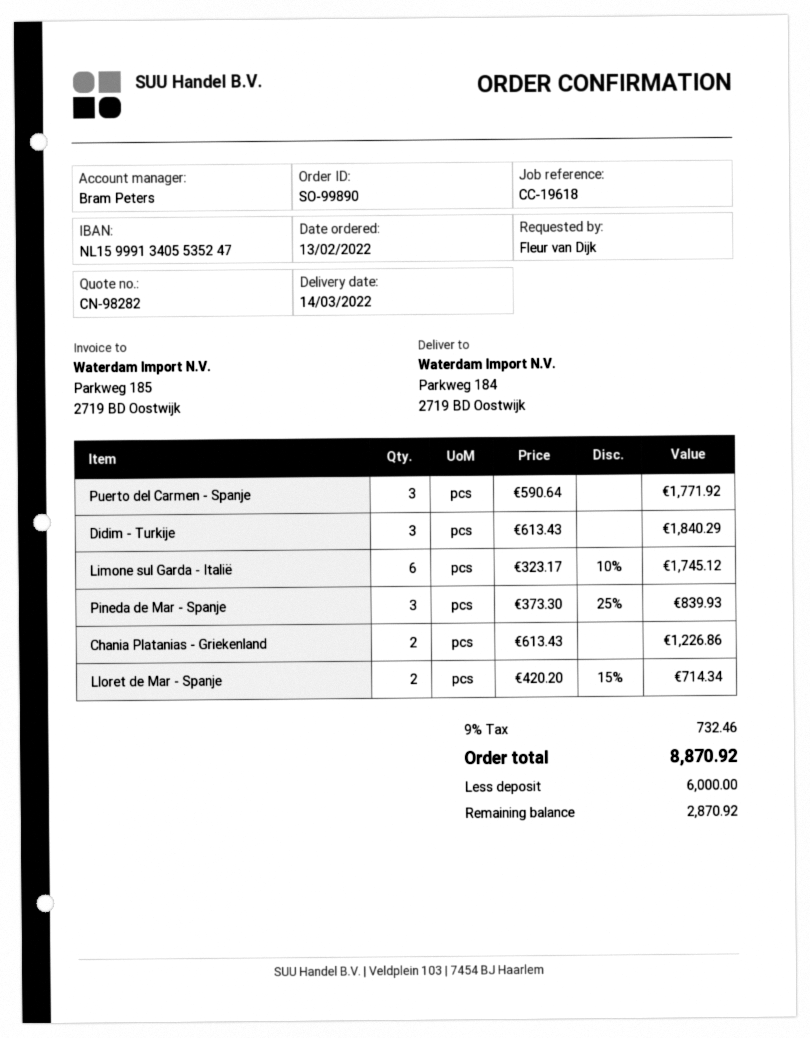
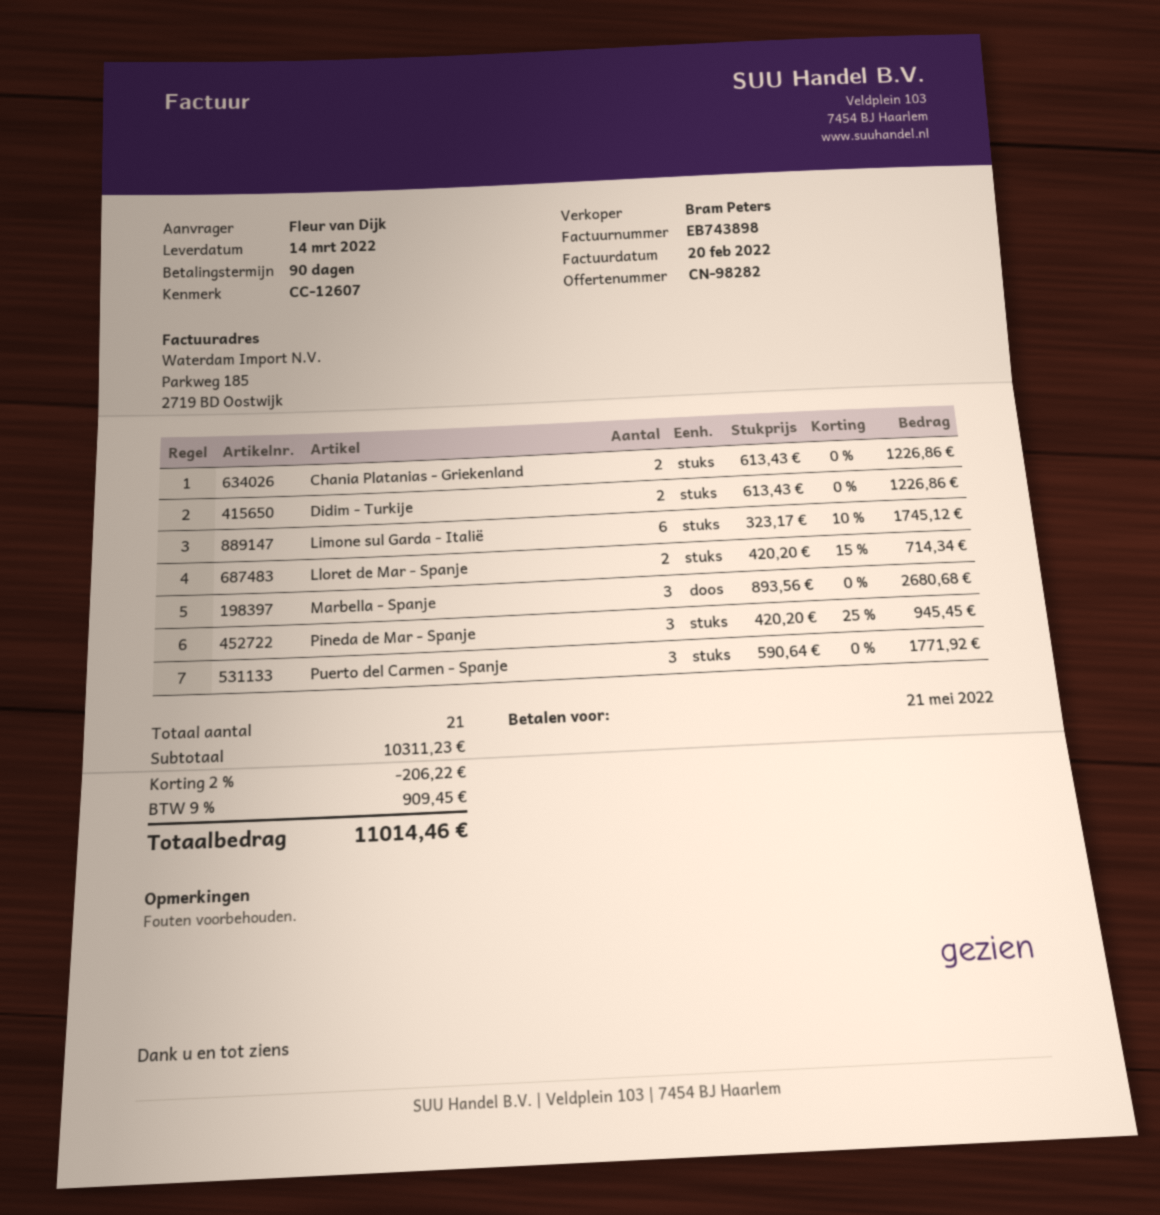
reference: CC-19618 -> CC-12607
Didim - Turkije: 3 x 613.43 = 1840.29 -> 2 x 613.43 = 1226.86
Pineda de Mar - Spanje: 3 x 373.30 - 25% = 839.93 -> 3 x 420.20 - 25% = 945.45
Marbella - Spanje: none -> 3 x 893.56 = 2680.68
discount: none -> 2% = 206.22
tax: 9% = 732.46 -> 9% = 909.45
total: 8870.92 -> 11014.46

